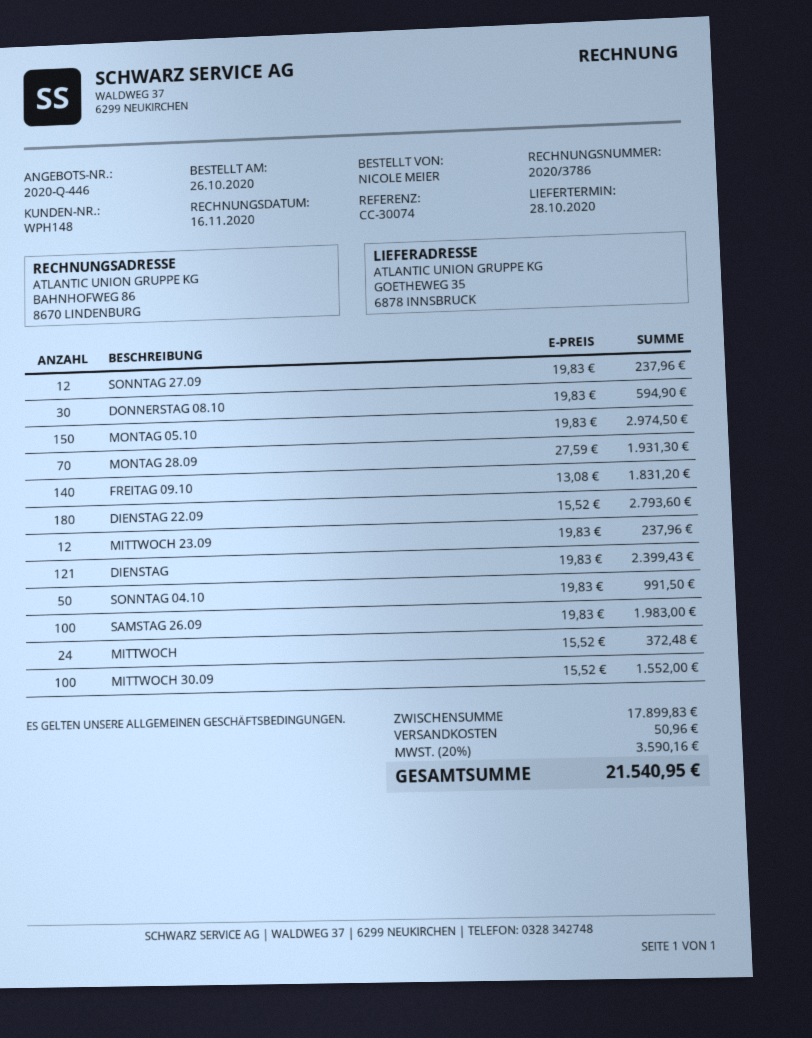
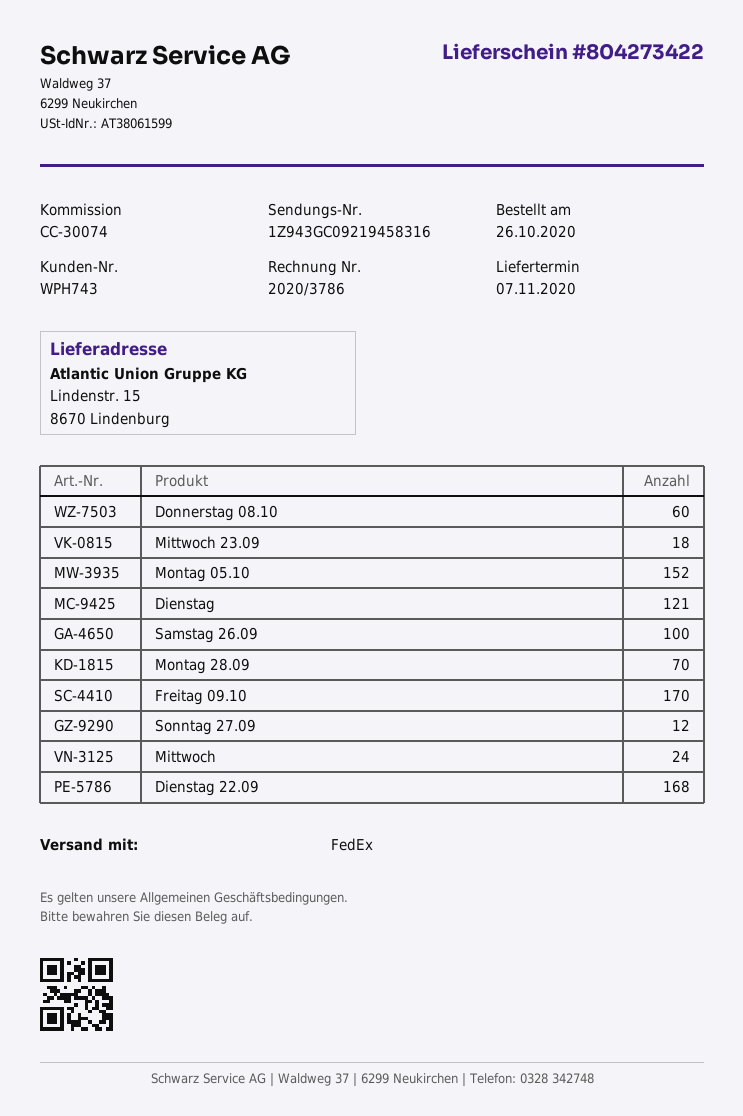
delivery date: 2020-10-28 -> 2020-11-07
customer number: WPH148 -> WPH743
ship to: GOETHEWEG 35, 6878 INNSBRUCK -> Lindenstr. 15, 8670 Lindenburg
DONNERSTAG 08.10: 30 -> 60
MONTAG 05.10: 150 -> 152
FREITAG 09.10: 140 -> 170
DIENSTAG 22.09: 180 -> 168
MITTWOCH 23.09: 12 -> 18
SONNTAG 04.10: 50 -> none
MITTWOCH 30.09: 100 -> none

